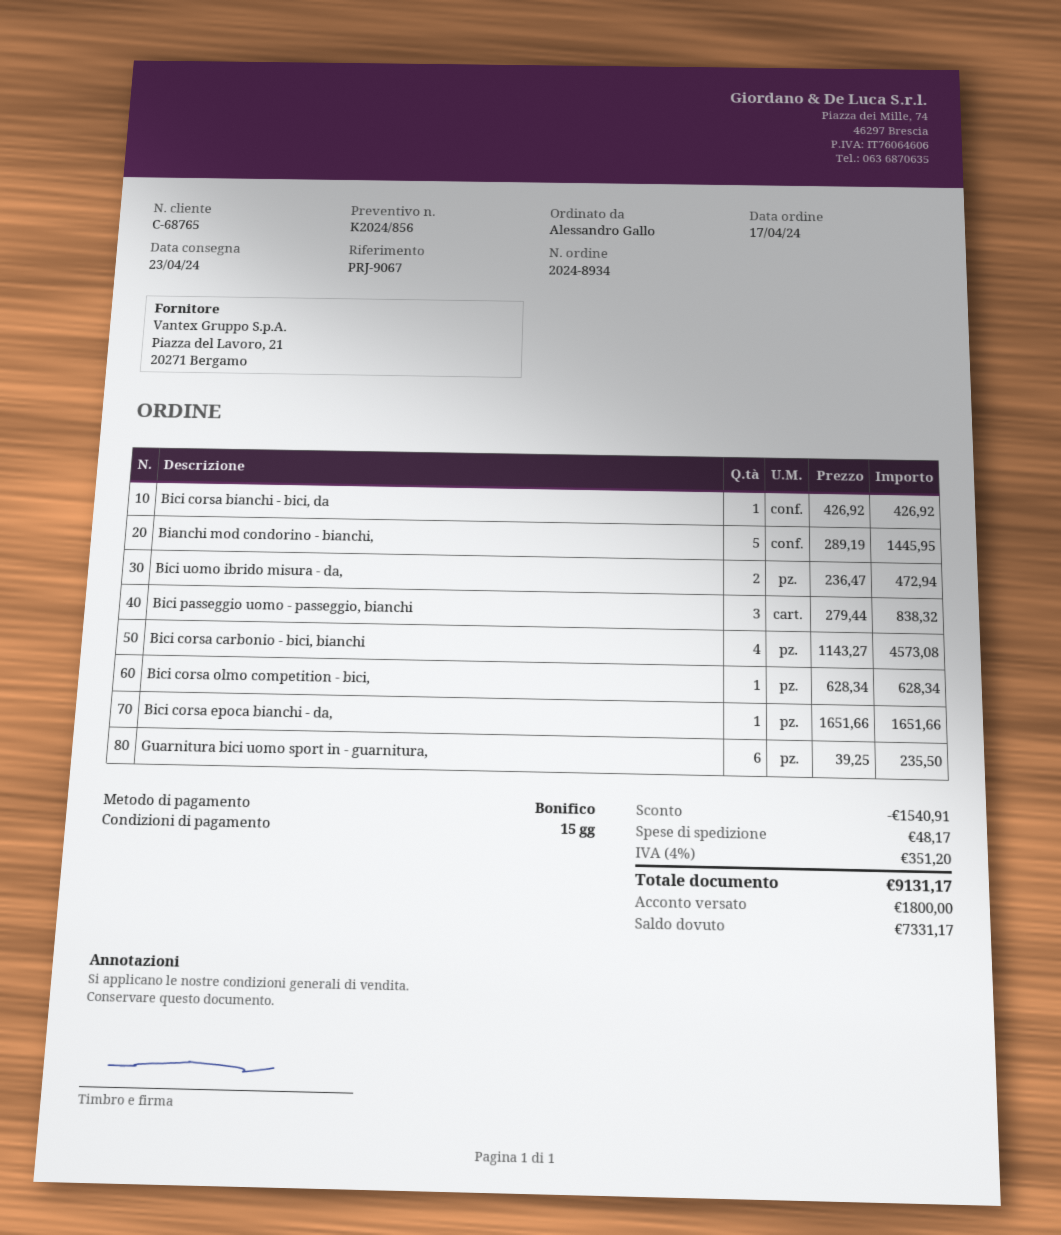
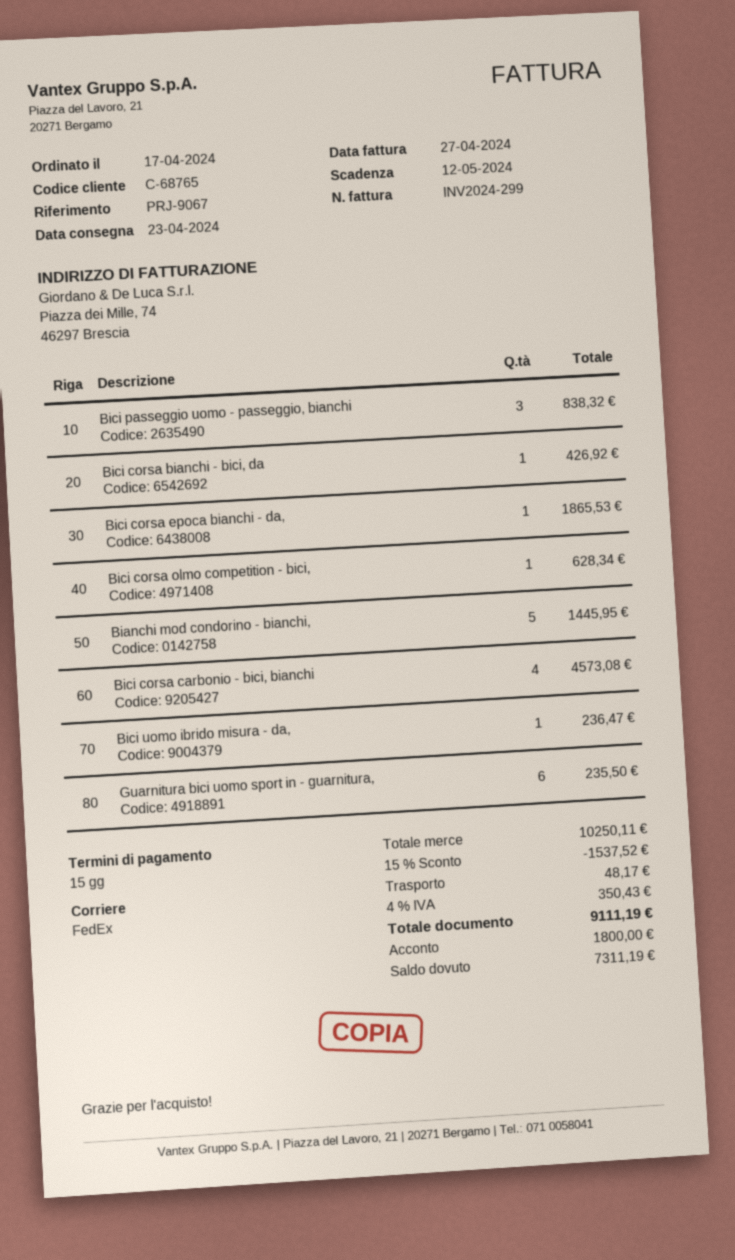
Bici uomo ibrido misura - da,: 2 for 472.94 -> 1 for 236.47
Bici corsa epoca bianchi - da,: 1 for 1651.66 -> 1 for 1865.53
discount: 1540.91 -> 1537.52
tax: 4% = 351.20 -> 4% = 350.43
total: 9131.17 -> 9111.19
balance: 7331.17 -> 7311.19

